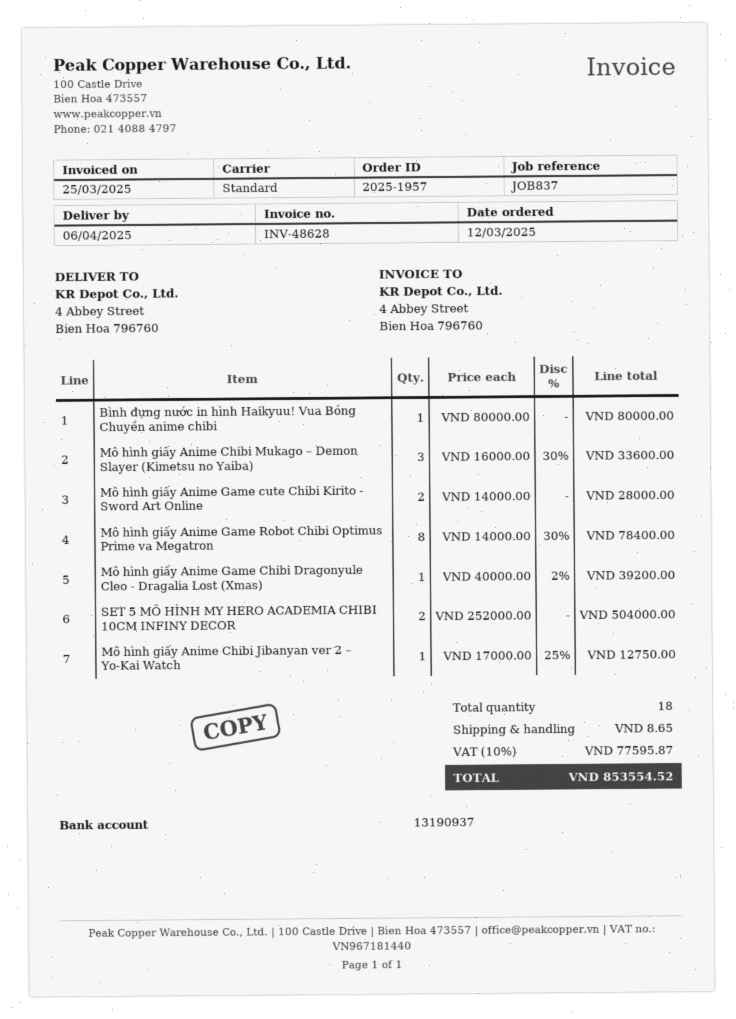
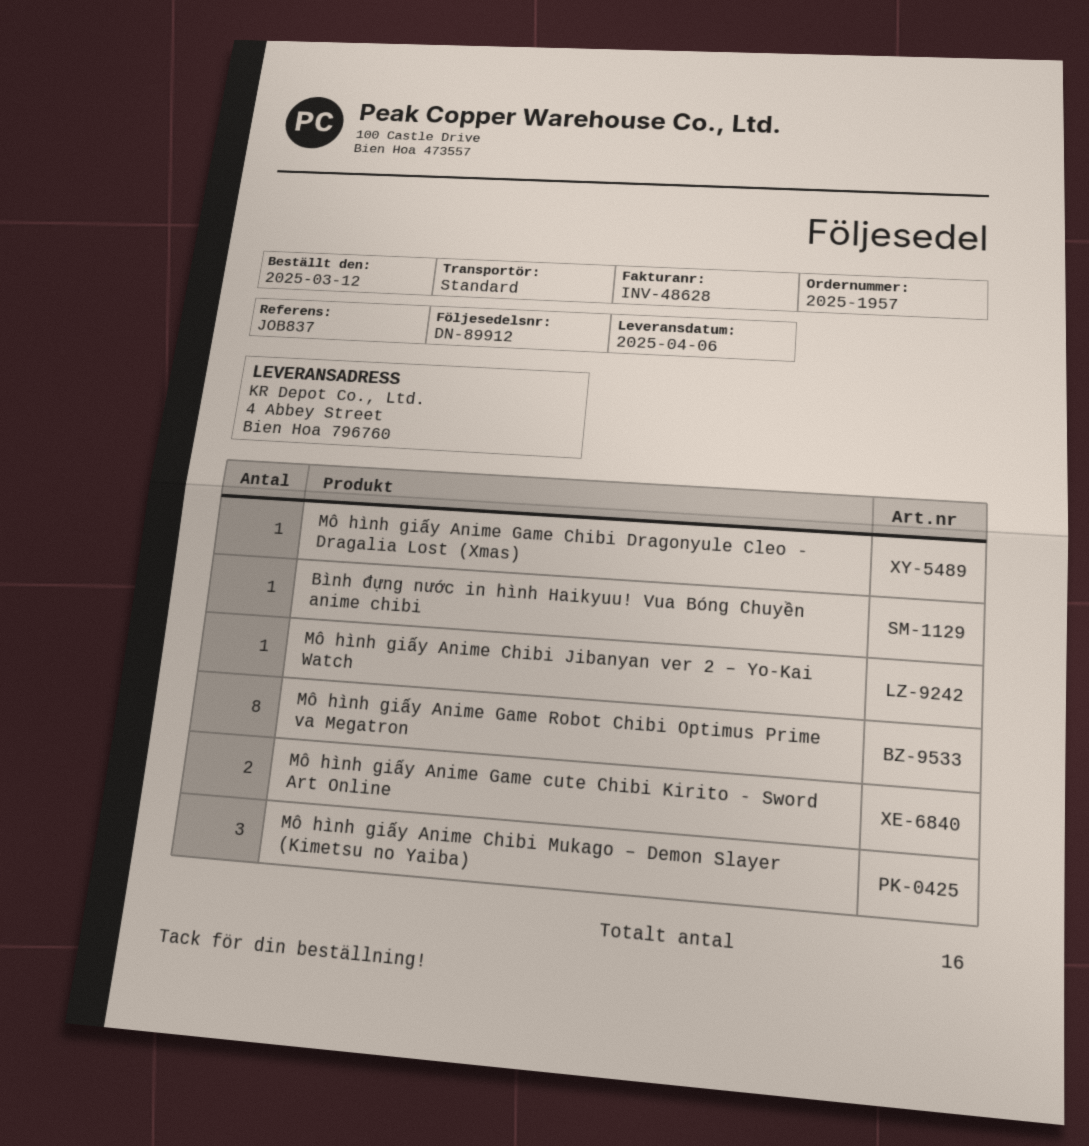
SET 5 MÔ HÌNH MY HERO ACADEMIA CHIBI 10CM INFINY DECOR: 2 -> none
total quantity: 18 -> 16

